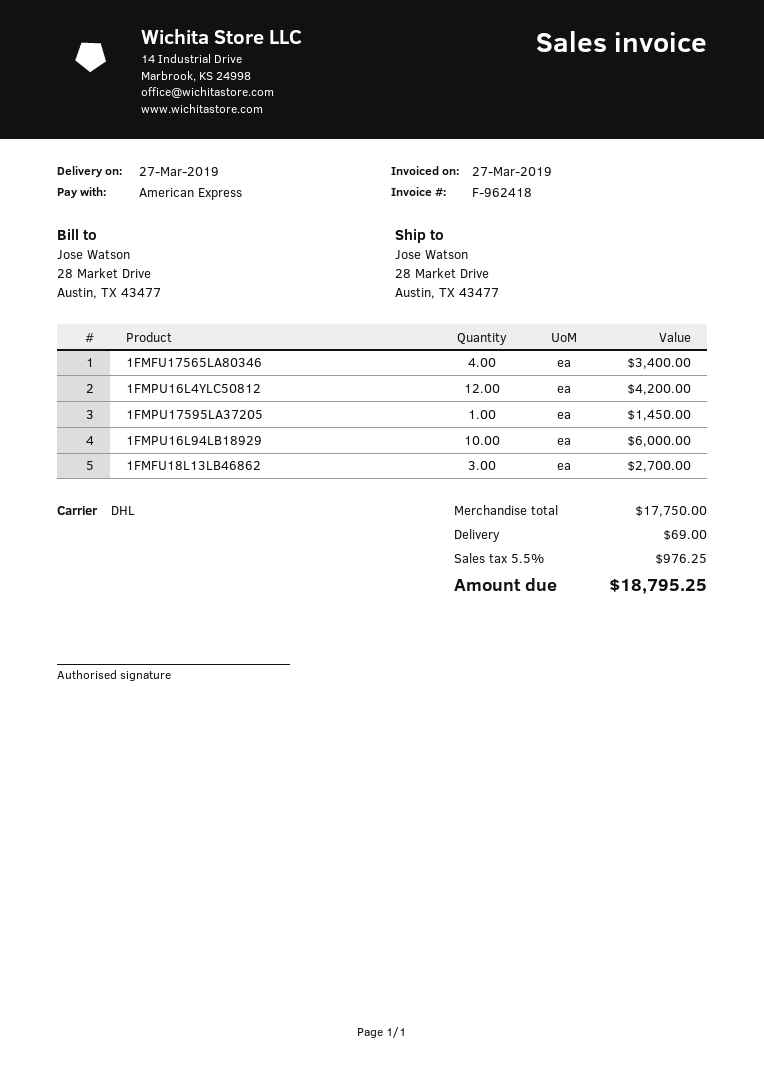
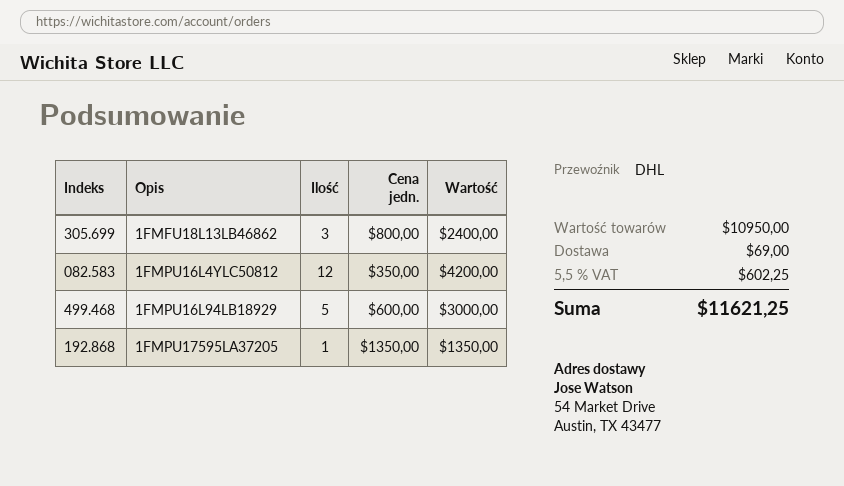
ship to: 28 Market Drive, Austin, TX 43477 -> 54 Market Drive, Austin, TX 43477
1FMFU17565LA80346: 4 for 3400.00 -> none
1FMPU17595LA37205: 1 for 1450.00 -> 1 for 1350.00
1FMPU16L94LB18929: 10 for 6000.00 -> 5 for 3000.00
1FMFU18L13LB46862: 3 for 2700.00 -> 3 for 2400.00
subtotal: 17750.00 -> 10950.00
tax: 5.5% = 976.25 -> 5.5% = 602.25
total: 18795.25 -> 11621.25

